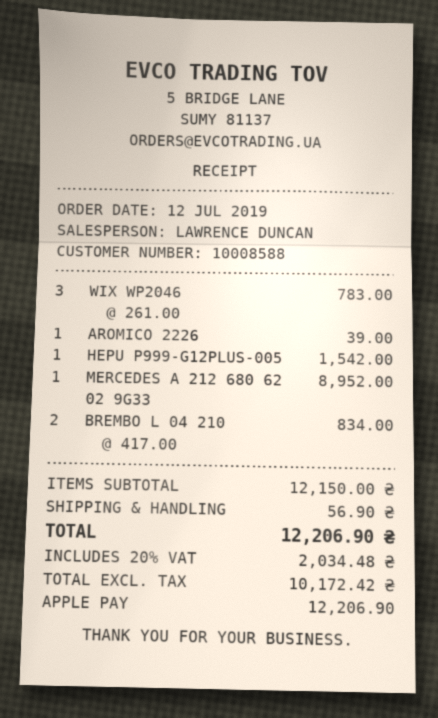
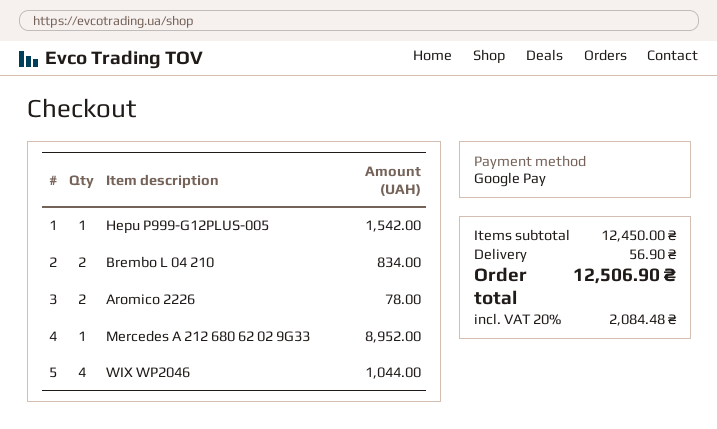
payment method: Apple Pay -> Google Pay
WIX WP2046: 3 for 783.00 -> 4 for 1044.00
AROMICO 2226: 1 for 39.00 -> 2 for 78.00
subtotal: 12150.00 -> 12450.00
tax: 20% = 2034.48 -> 20% = 2084.48
total: 12206.90 -> 12506.90

